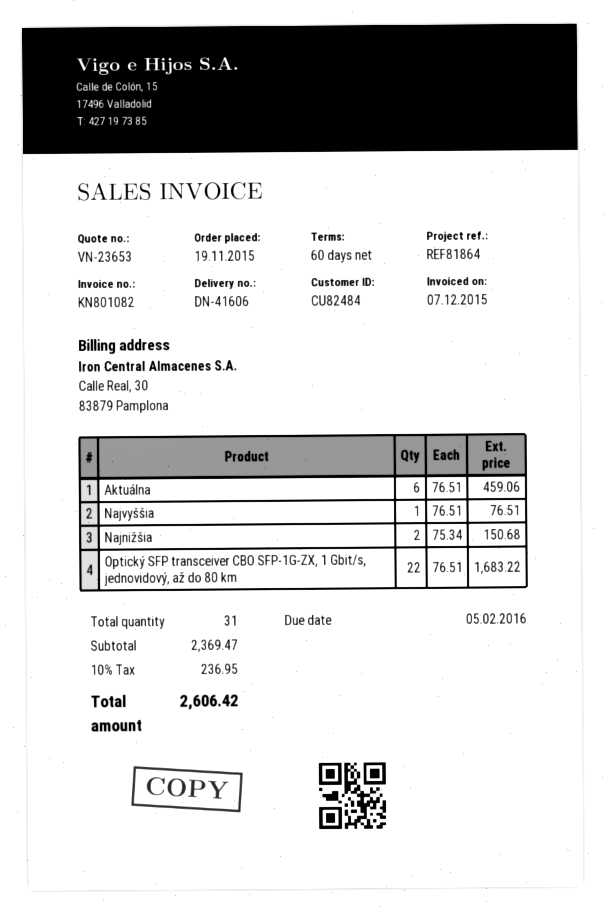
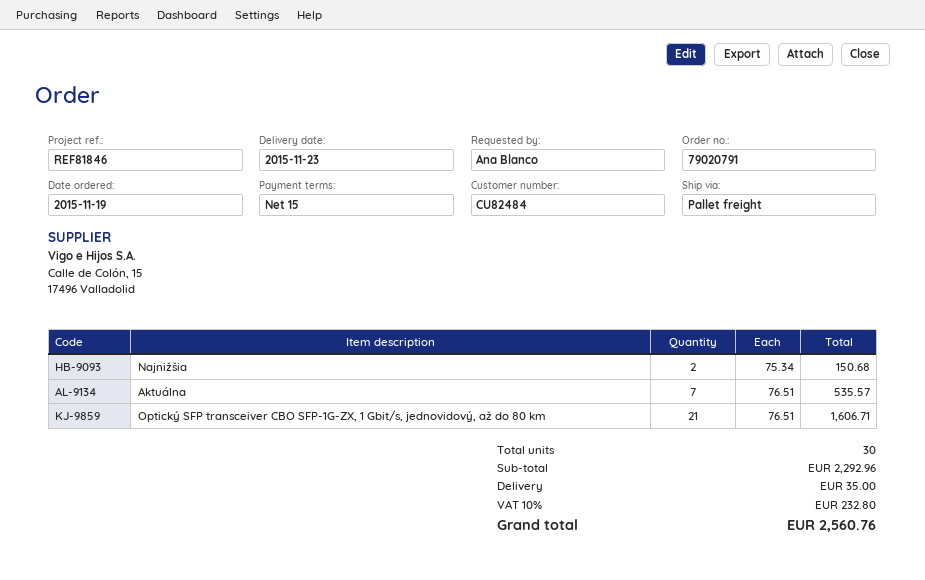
payment terms: 60 days -> 15 days
reference: REF81864 -> REF81846
Aktuálna: 6 x 76.51 = 459.06 -> 7 x 76.51 = 535.57
Najvyššia: 1 x 76.51 = 76.51 -> none
Optický SFP transceiver CBO SFP-1G-ZX, 1 Gbit/s, jednovidový, až do 80 km: 22 x 76.51 = 1683.22 -> 21 x 76.51 = 1606.71
total quantity: 31 -> 30
subtotal: 2369.47 -> 2292.96
shipping: none -> 35.00
tax: 10% = 236.95 -> 10% = 232.80
total: 2606.42 -> 2560.76

